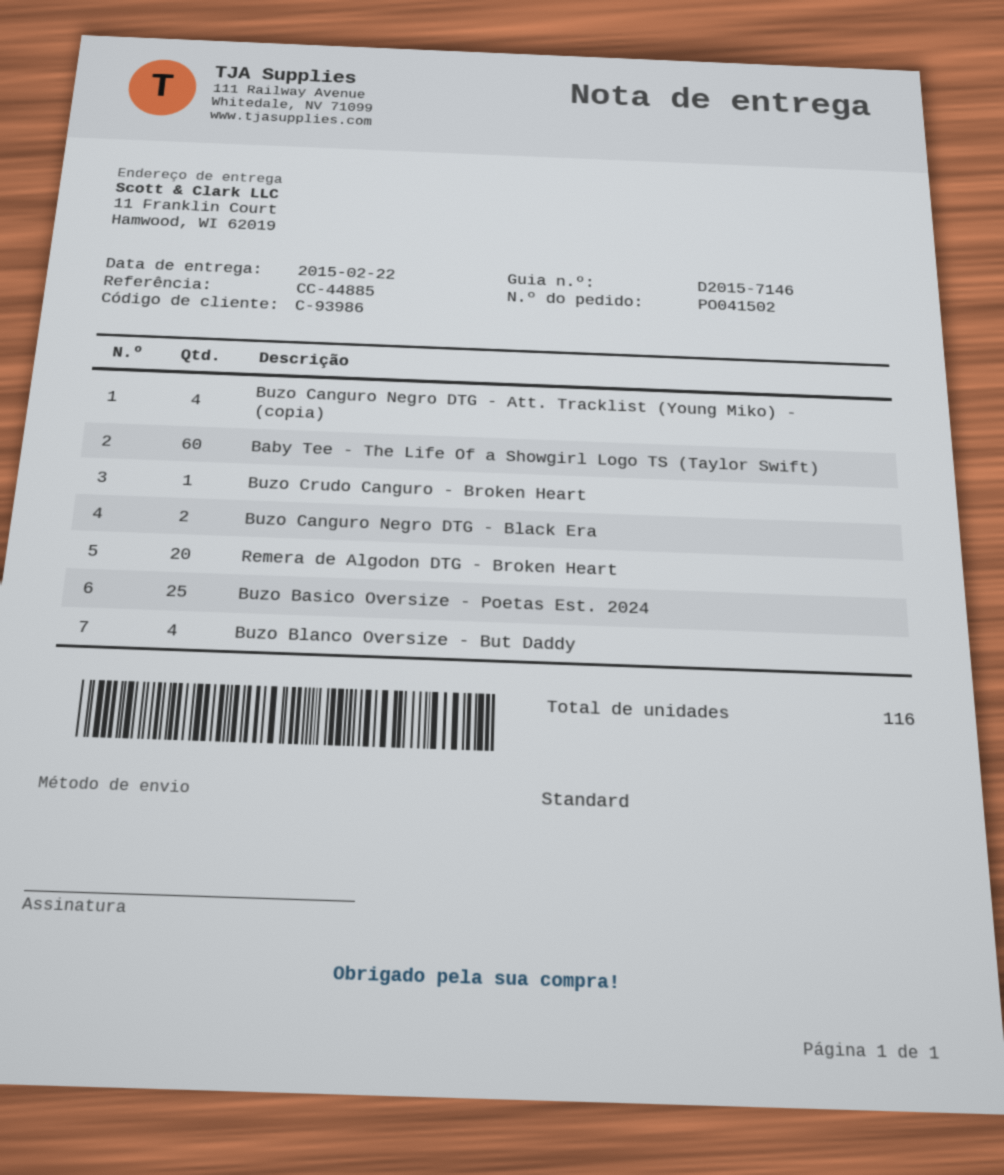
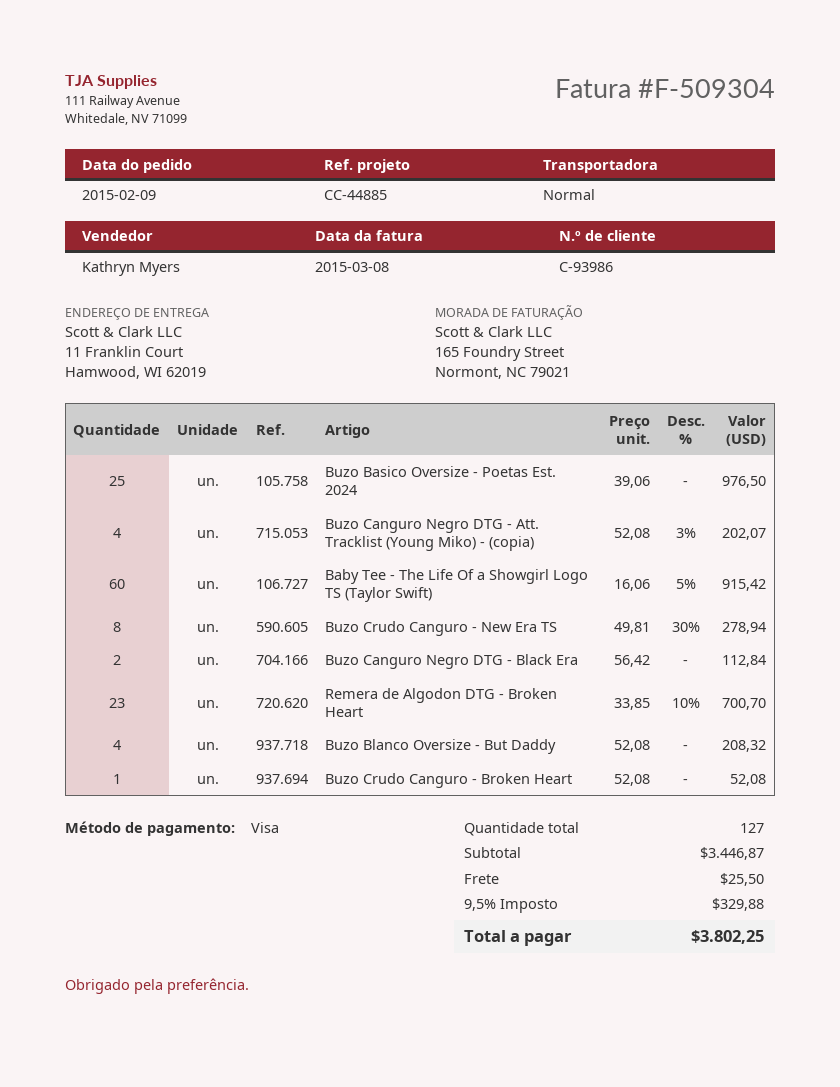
Remera de Algodon DTG - Broken Heart: 20 -> 23
Buzo Crudo Canguro - New Era TS: none -> 8
total quantity: 116 -> 127

